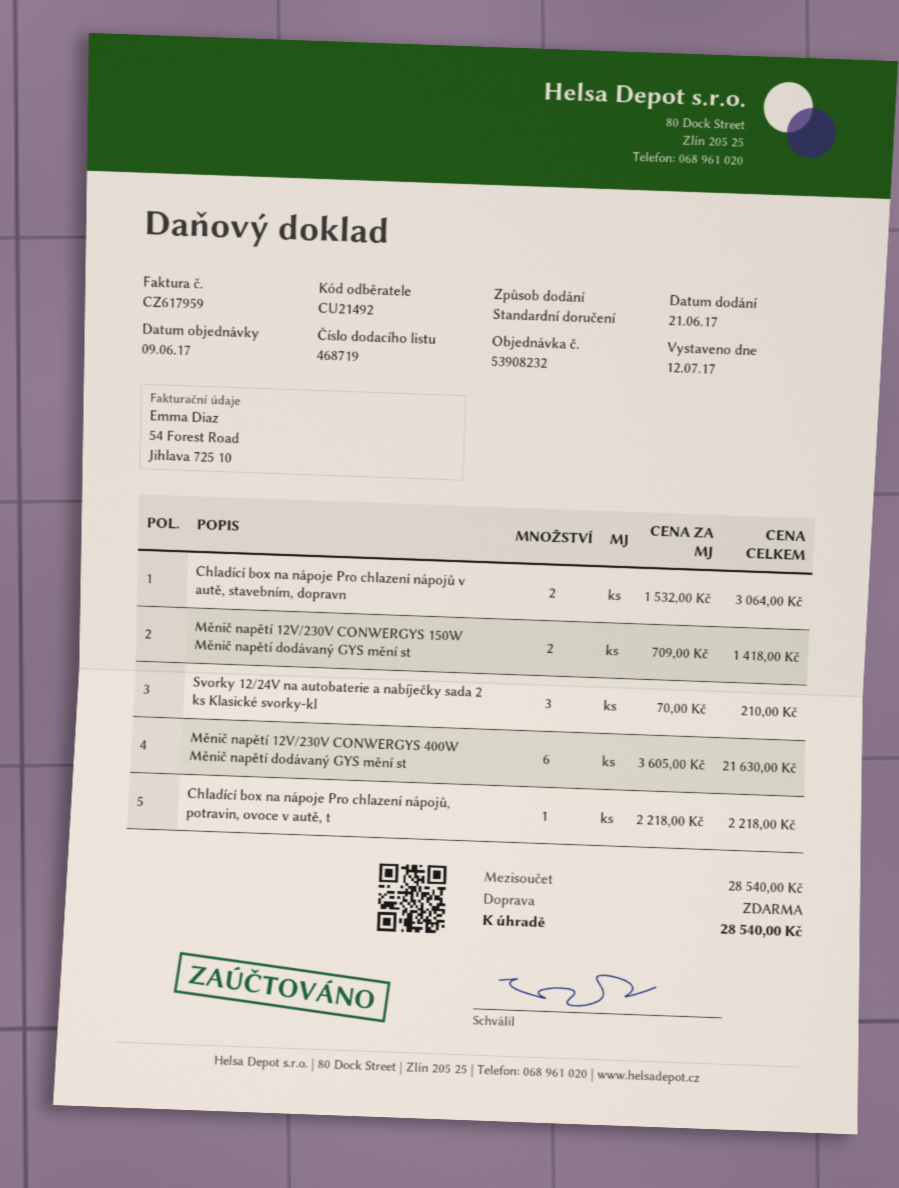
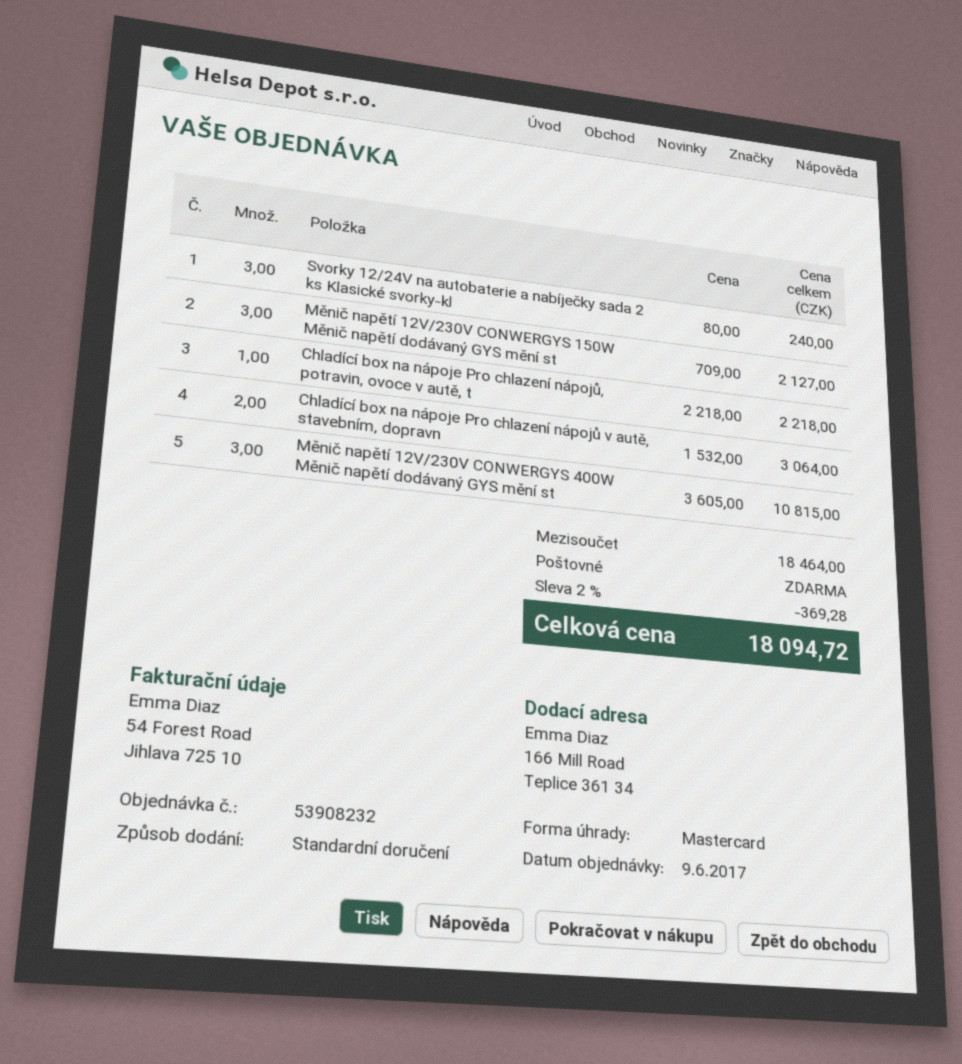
Měnič napětí 12V/230V CONWERGYS 150W Měnič napětí dodávaný GYS mění st: 2 x 709.00 = 1418.00 -> 3 x 709.00 = 2127.00
Svorky 12/24V na autobaterie a nabíječky sada 2 ks Klasické svorky-kl: 3 x 70.00 = 210.00 -> 3 x 80.00 = 240.00
Měnič napětí 12V/230V CONWERGYS 400W Měnič napětí dodávaný GYS mění st: 6 x 3605.00 = 21630.00 -> 3 x 3605.00 = 10815.00
subtotal: 28540.00 -> 18464.00
discount: none -> 2% = 369.28
total: 28540.00 -> 18094.72

